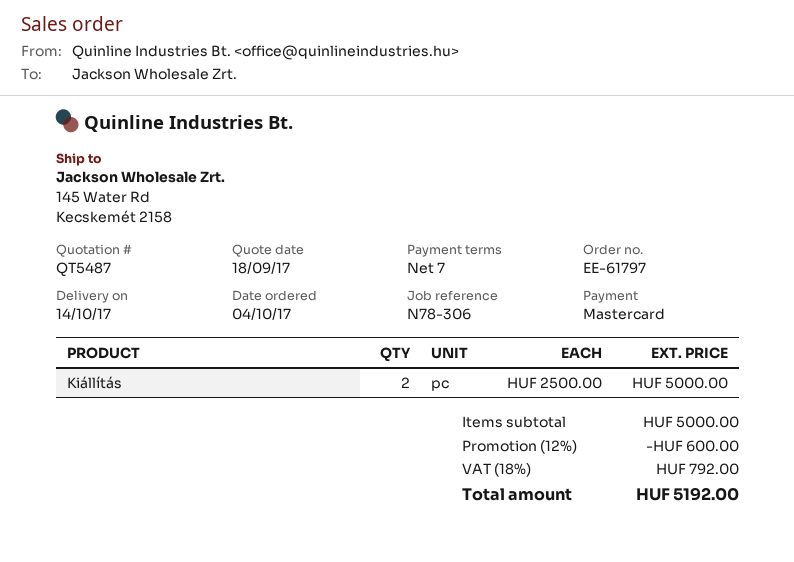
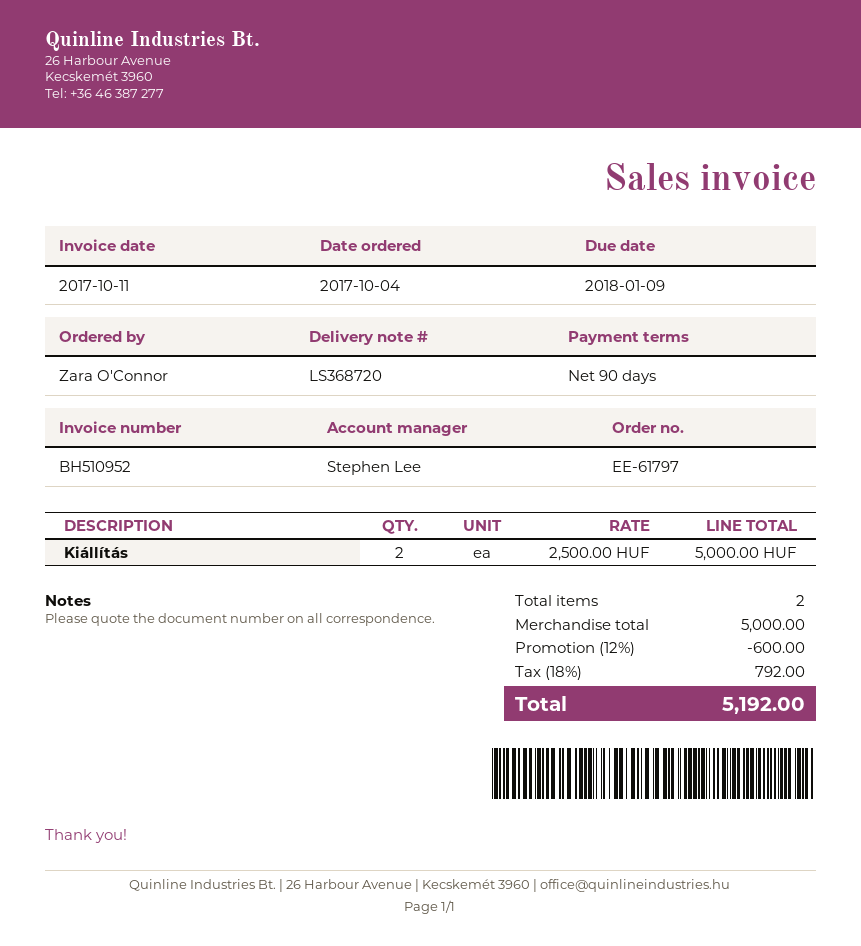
payment terms: 7 days -> 90 days

